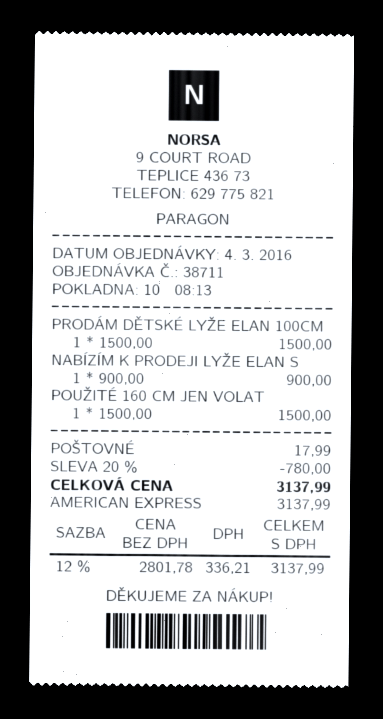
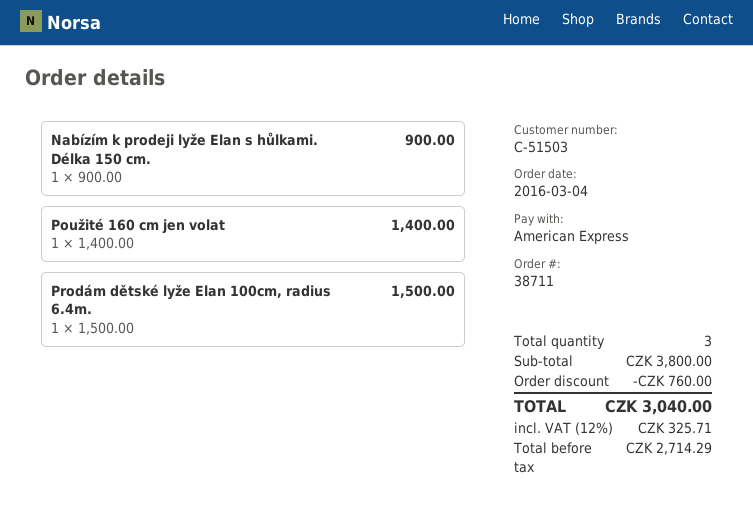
POUŽITÉ 160 CM JEN VOLAT: 1 x 1500.00 = 1500.00 -> 1 x 1400.00 = 1400.00
discount: 780.00 -> 760.00
shipping: 17.99 -> none
net: 2801.78 -> 2714.29
tax: 12% = 336.21 -> 12% = 325.71
total: 3137.99 -> 3040.00

